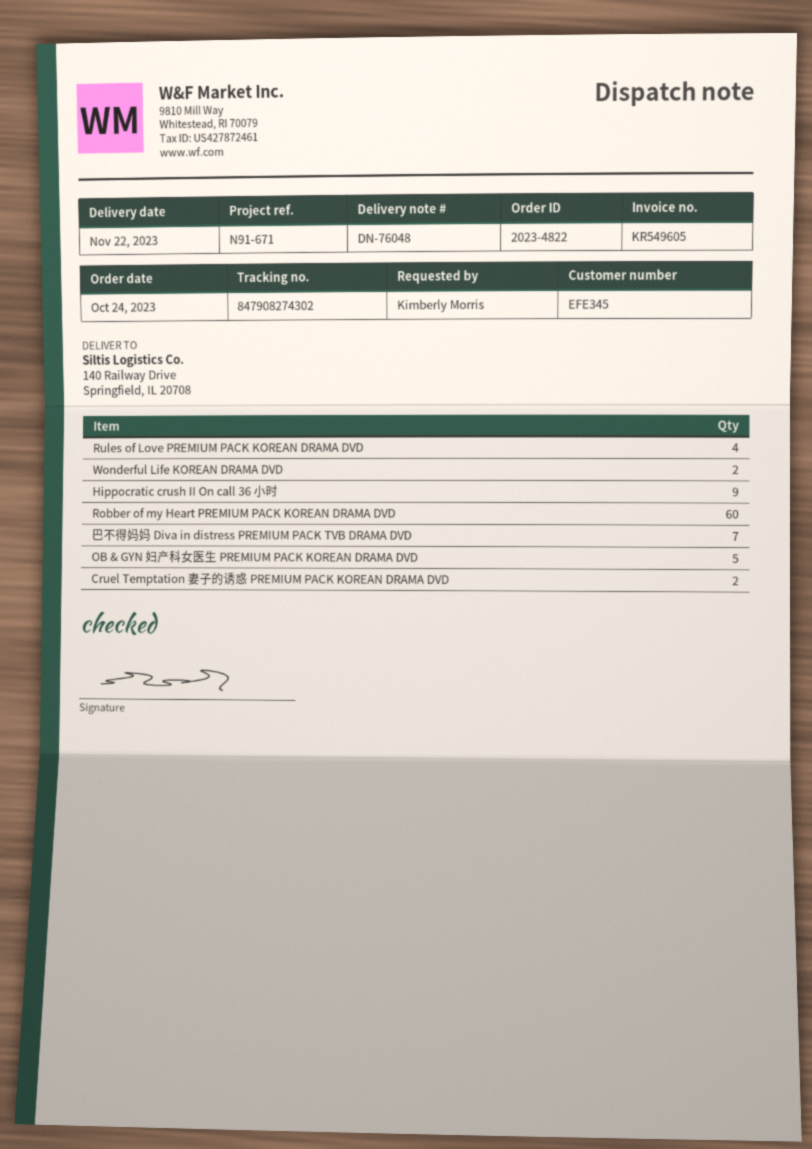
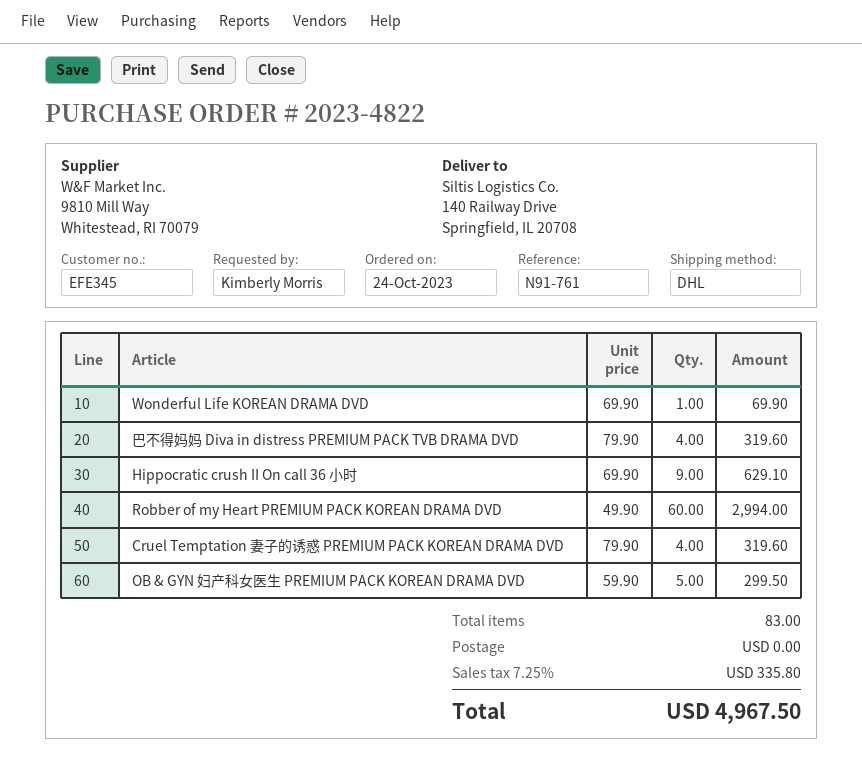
reference: N91-671 -> N91-761
Rules of Love PREMIUM PACK KOREAN DRAMA DVD: 4 -> none
Wonderful Life KOREAN DRAMA DVD: 2 -> 1
巴不得妈妈 Diva in distress PREMIUM PACK TVB DRAMA DVD: 7 -> 4
Cruel Temptation 妻子的诱惑 PREMIUM PACK KOREAN DRAMA DVD: 2 -> 4

